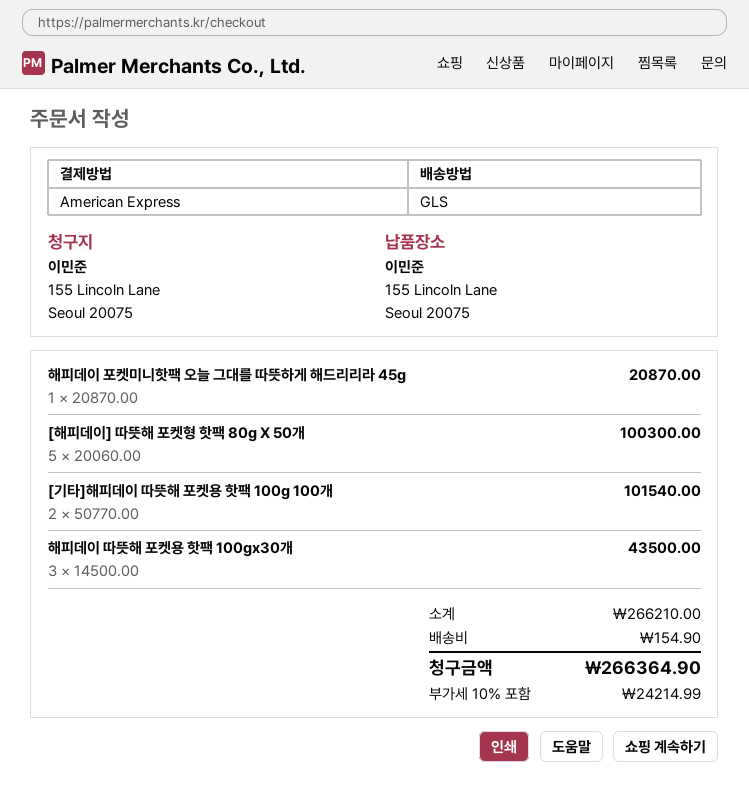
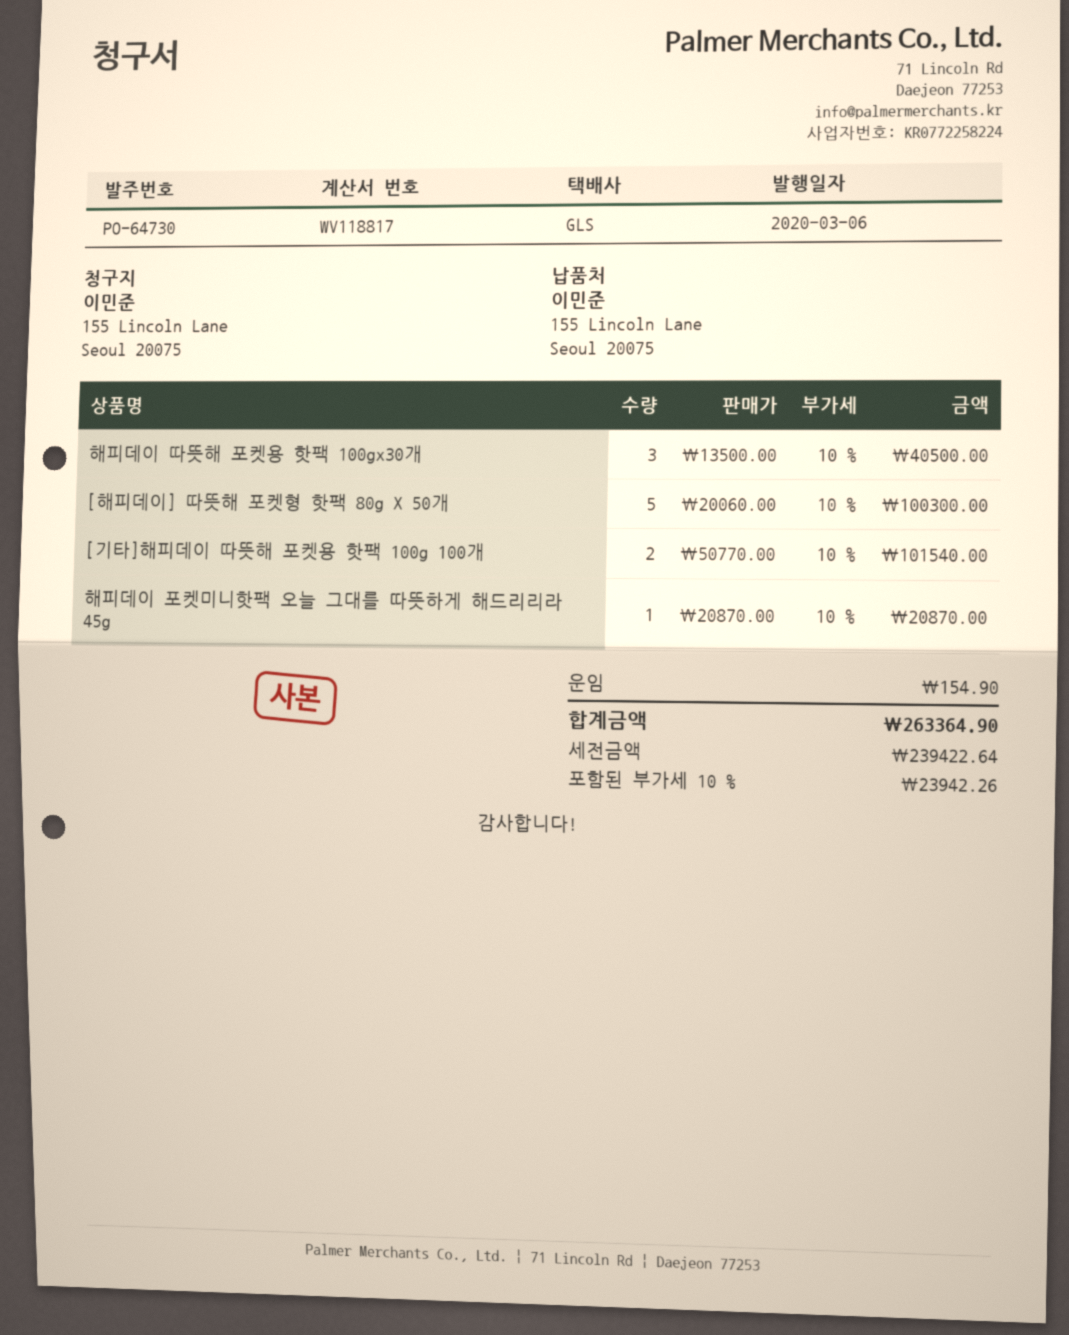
해피데이 따뜻해 포켓용 핫팩 100gx30개: 3 x 14500.00 = 43500.00 -> 3 x 13500.00 = 40500.00
tax: 10% = 24214.99 -> 10% = 23942.26
total: 266364.90 -> 263364.90

